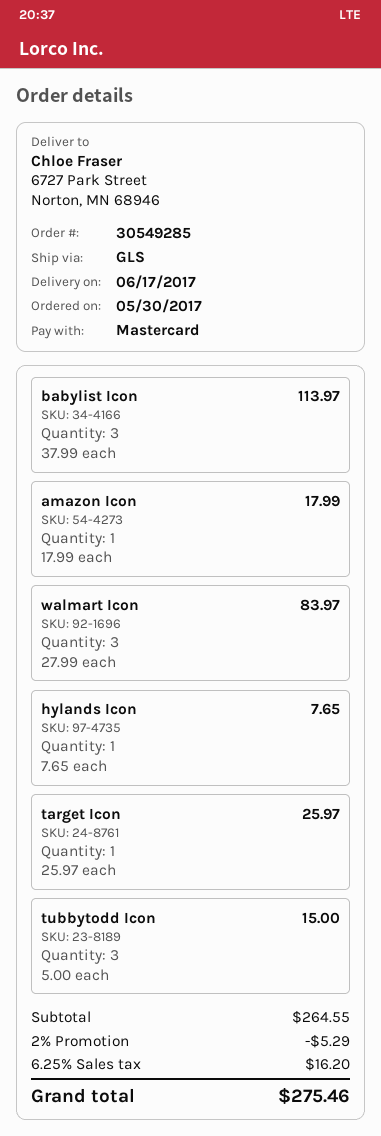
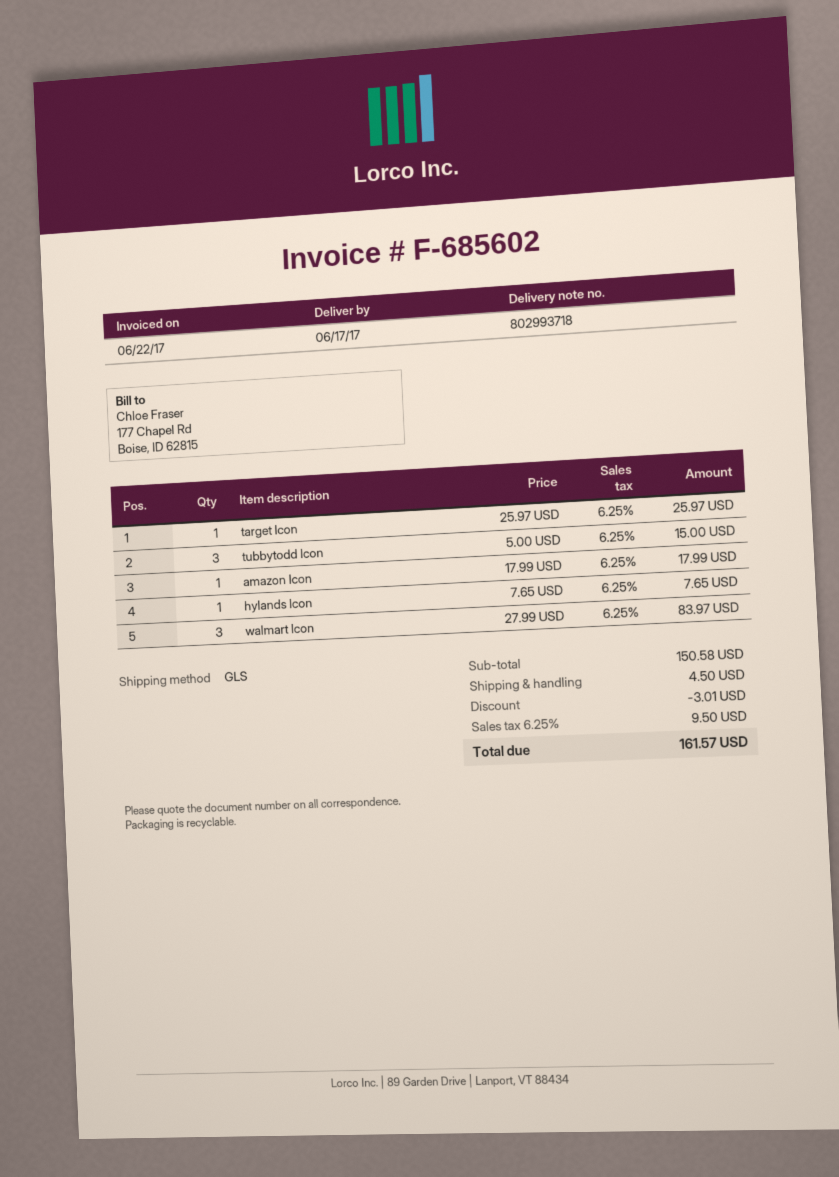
babylist Icon: 3 x 37.99 = 113.97 -> none
subtotal: 264.55 -> 150.58
discount: 5.29 -> 3.01
shipping: none -> 4.50
tax: 6.25% = 16.20 -> 6.25% = 9.50
total: 275.46 -> 161.57

